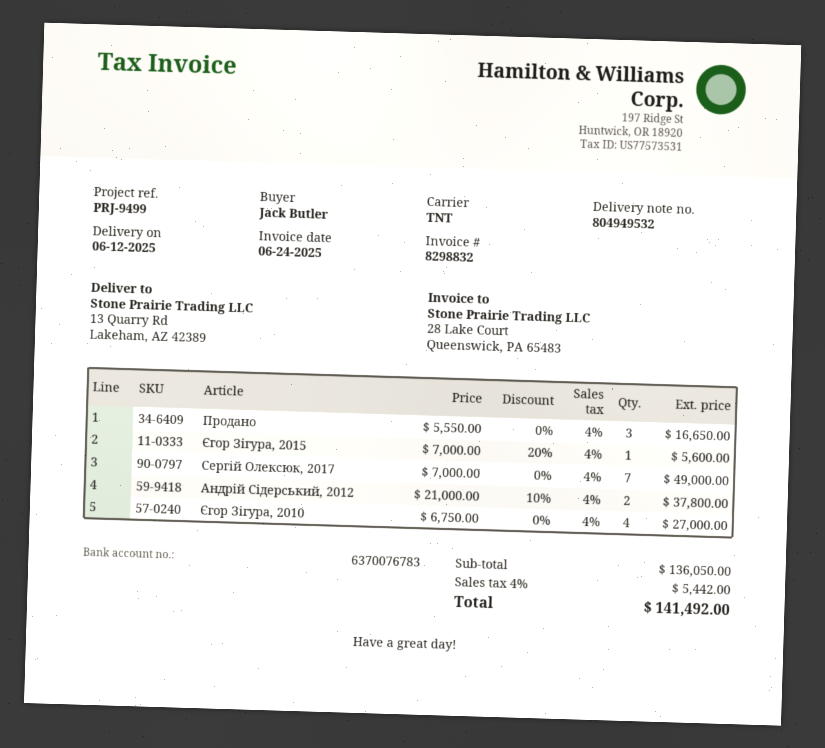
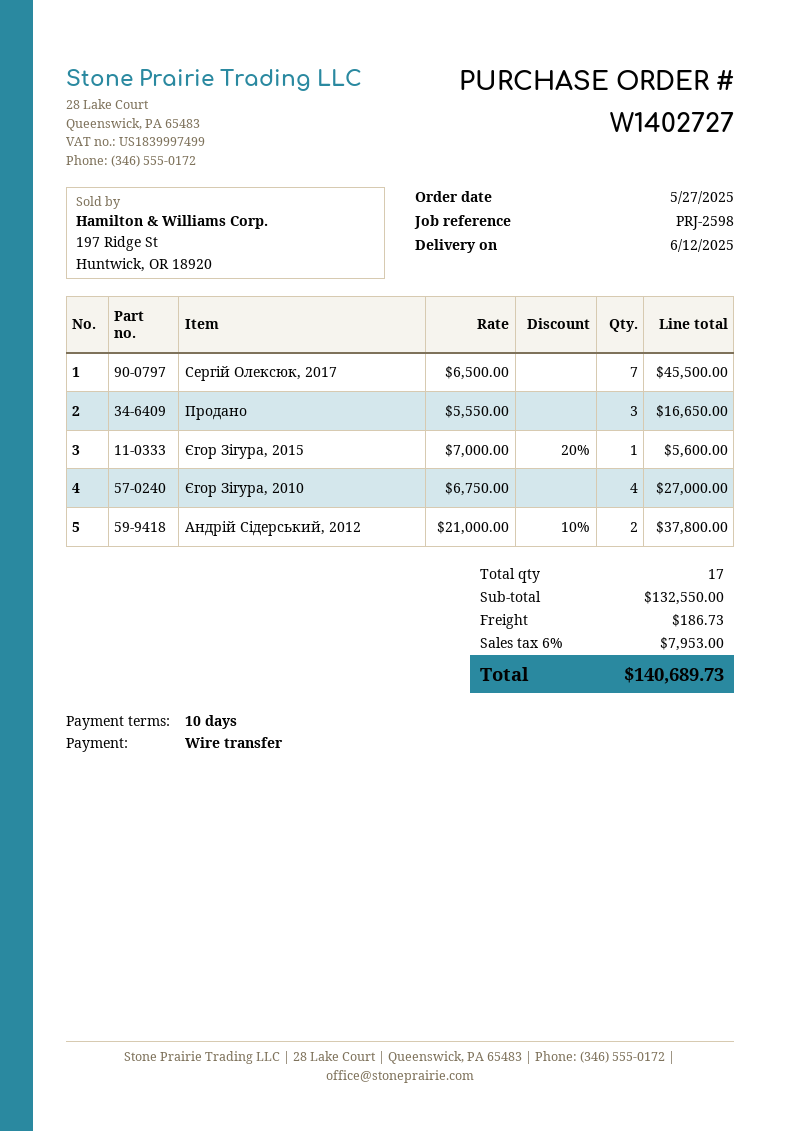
reference: PRJ-9499 -> PRJ-2598
Сергій Олексюк, 2017: 7 x 7000.00 = 49000.00 -> 7 x 6500.00 = 45500.00
subtotal: 136050.00 -> 132550.00
shipping: none -> 186.73
tax: 4% = 5442.00 -> 6% = 7953.00
total: 141492.00 -> 140689.73

